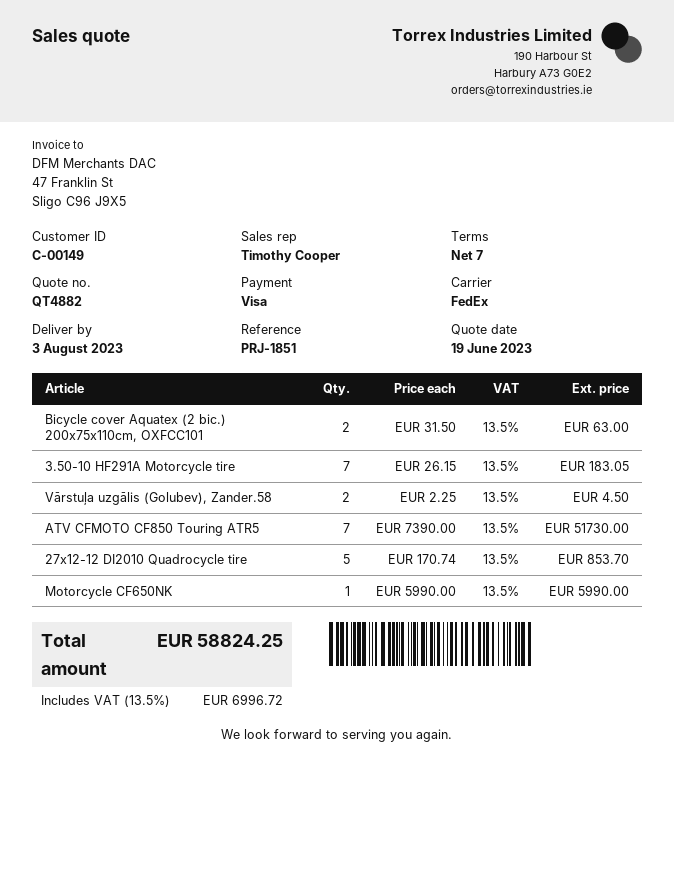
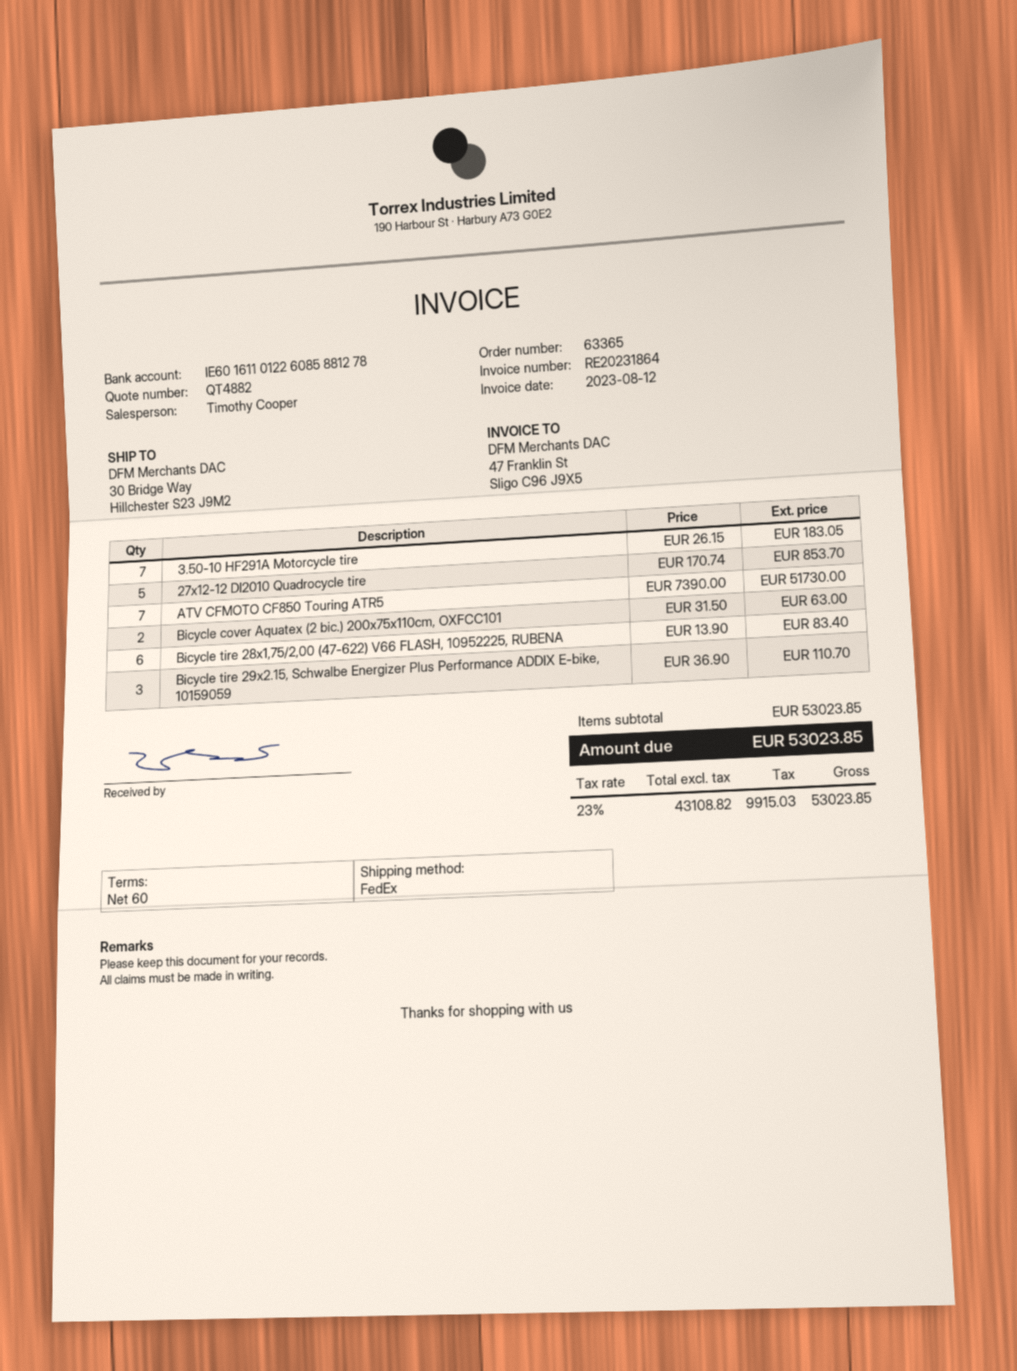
payment terms: 7 days -> 60 days
Vārstuļa uzgālis (Golubev), Zander.58: 2 x 2.25 = 4.50 -> none
Motorcycle CF650NK: 1 x 5990.00 = 5990.00 -> none
Bicycle tire 28x1,75/2,00 (47-622) V66 FLASH, 10952225, RUBENA: none -> 6 x 13.90 = 83.40
Bicycle tire 29x2.15, Schwalbe Energizer Plus Performance ADDIX E-bike, 10159059: none -> 3 x 36.90 = 110.70
tax: 13.5% = 6996.72 -> 23% = 9915.03
total: 58824.25 -> 53023.85

